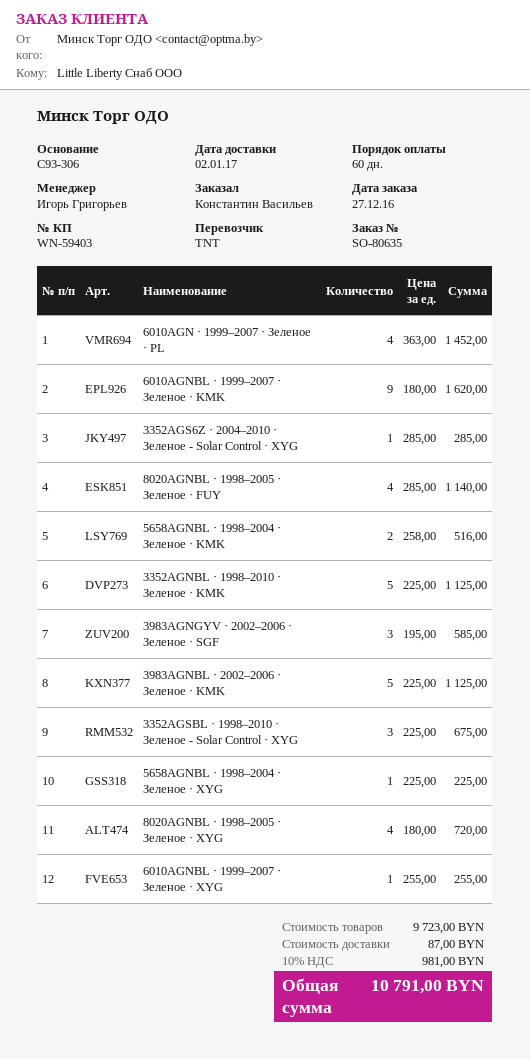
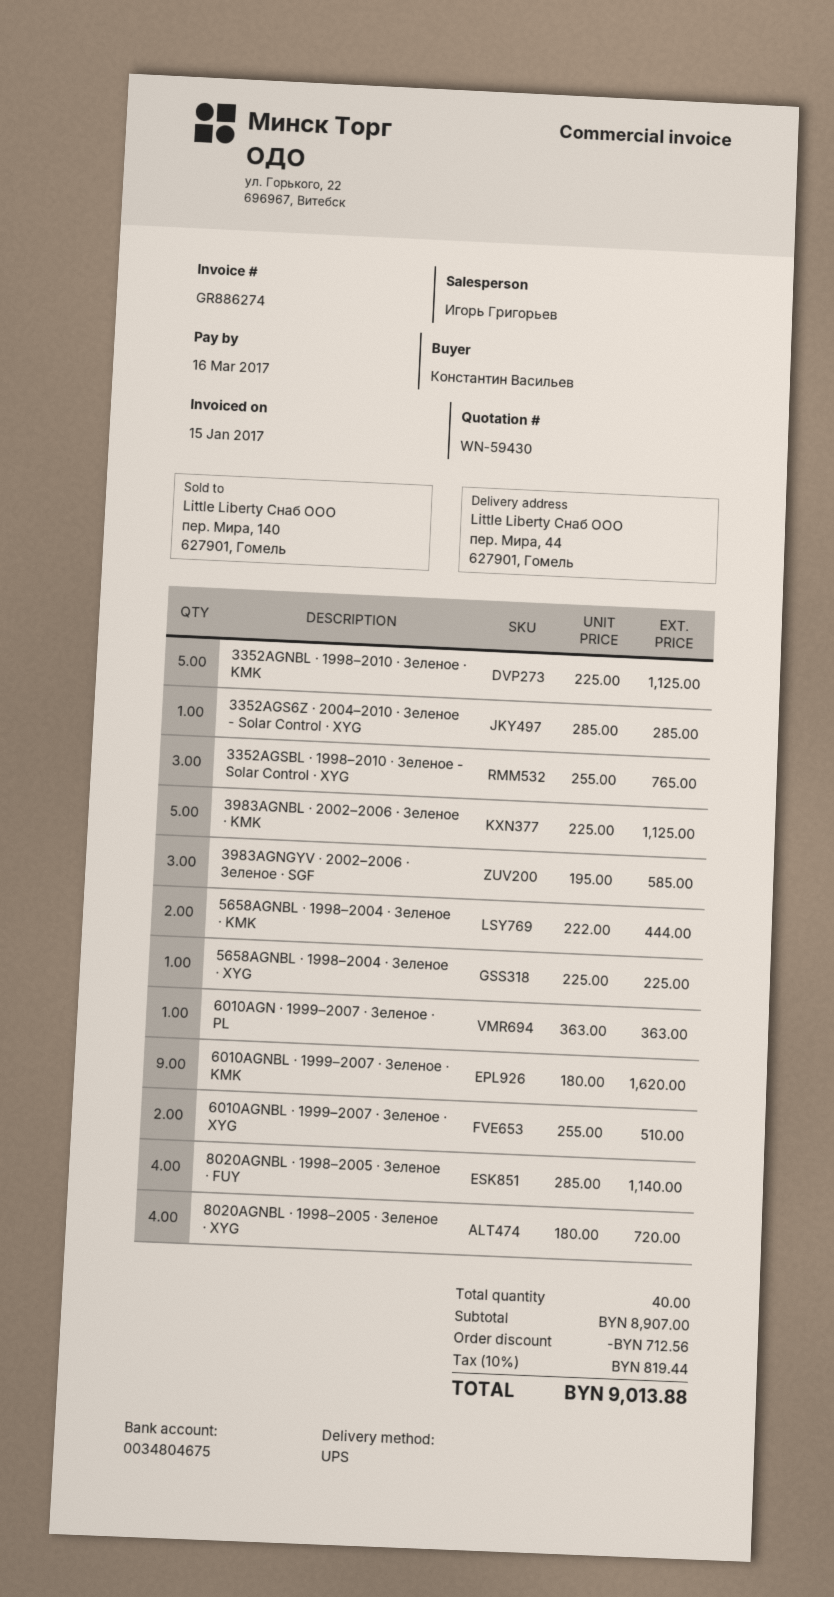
quote number: WN-59403 -> WN-59430
shipping method: TNT -> UPS
6010AGN · 1999–2007 · Зеленое · PL: 4 x 363.00 = 1452.00 -> 1 x 363.00 = 363.00
5658AGNBL · 1998–2004 · Зеленое · KMK: 2 x 258.00 = 516.00 -> 2 x 222.00 = 444.00
3352AGSBL · 1998–2010 · Зеленое - Solar Control · XYG: 3 x 225.00 = 675.00 -> 3 x 255.00 = 765.00
6010AGNBL · 1999–2007 · Зеленое · XYG: 1 x 255.00 = 255.00 -> 2 x 255.00 = 510.00
subtotal: 9723.00 -> 8907.00
discount: none -> 712.56
shipping: 87.00 -> none
tax: 10% = 981.00 -> 10% = 819.44
total: 10791.00 -> 9013.88

